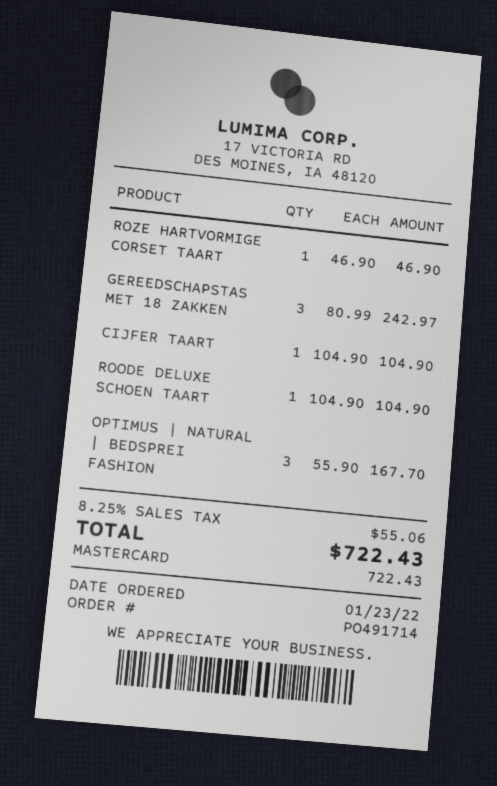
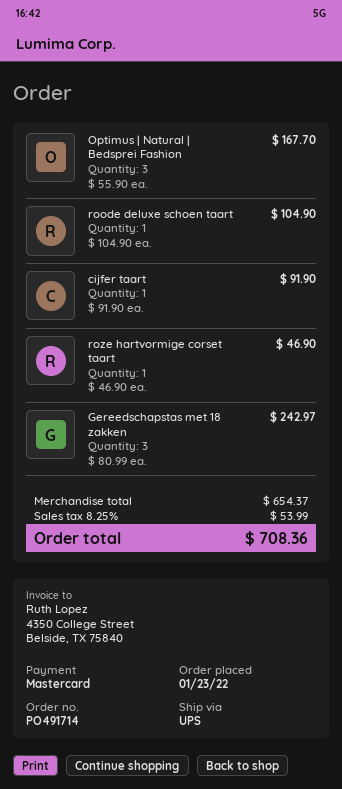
CIJFER TAART: 1 x 104.90 = 104.90 -> 1 x 91.90 = 91.90
tax: 8.25% = 55.06 -> 8.25% = 53.99
total: 722.43 -> 708.36

